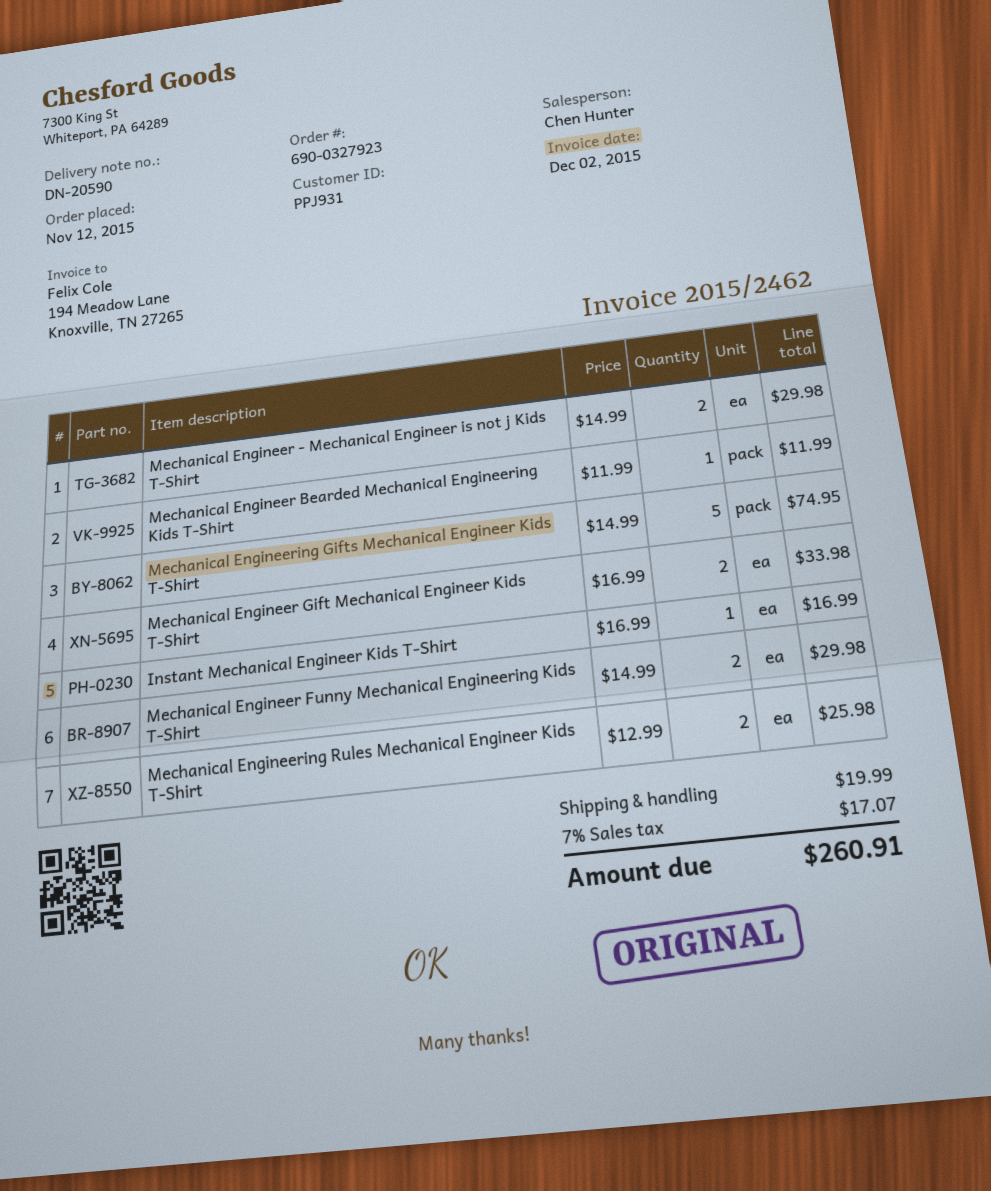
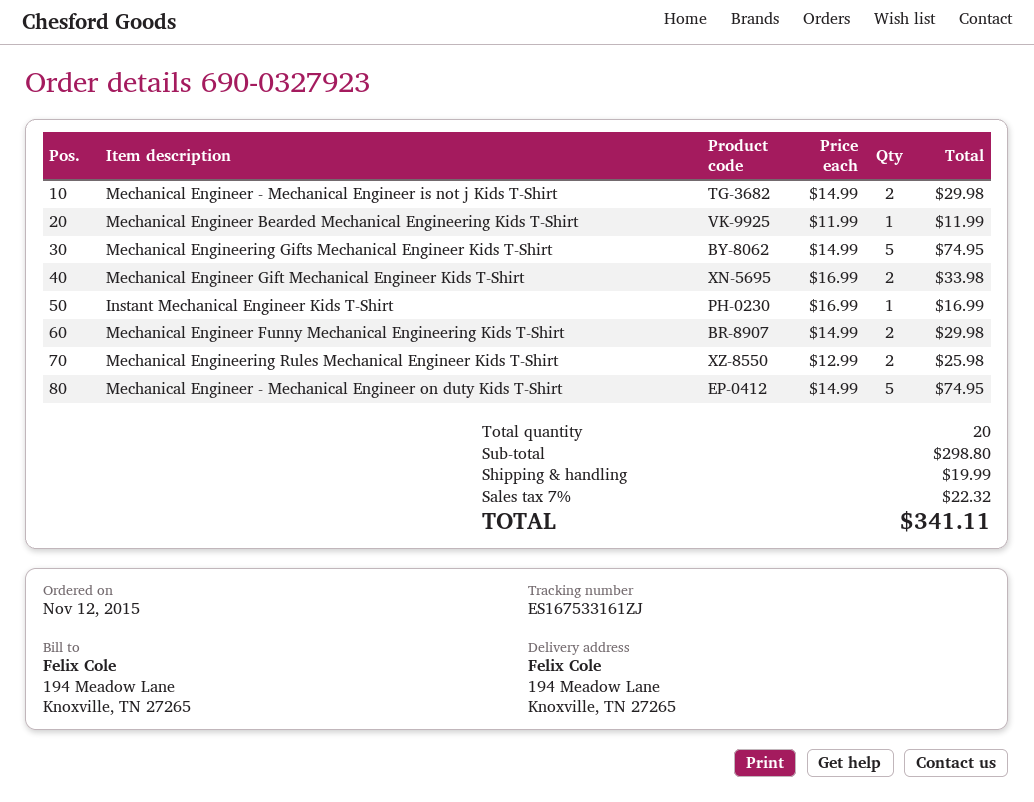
Mechanical Engineer - Mechanical Engineer on duty Kids T-Shirt: none -> 5 x 14.99 = 74.95
tax: 7% = 17.07 -> 7% = 22.32
total: 260.91 -> 341.11

